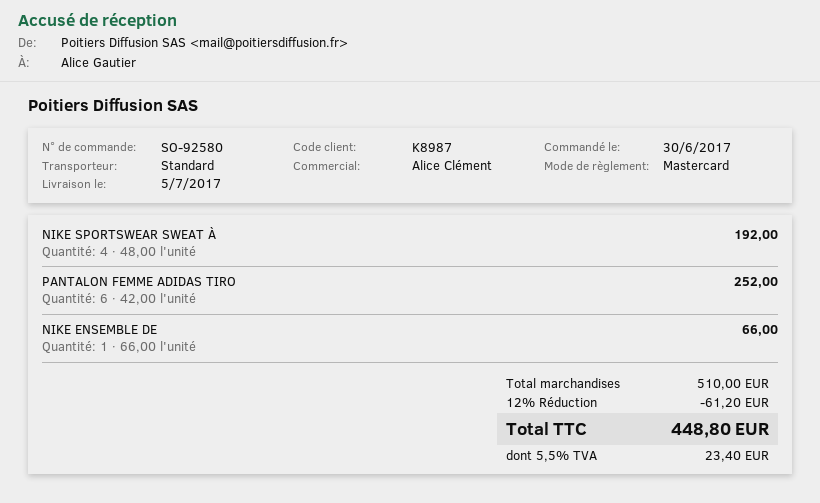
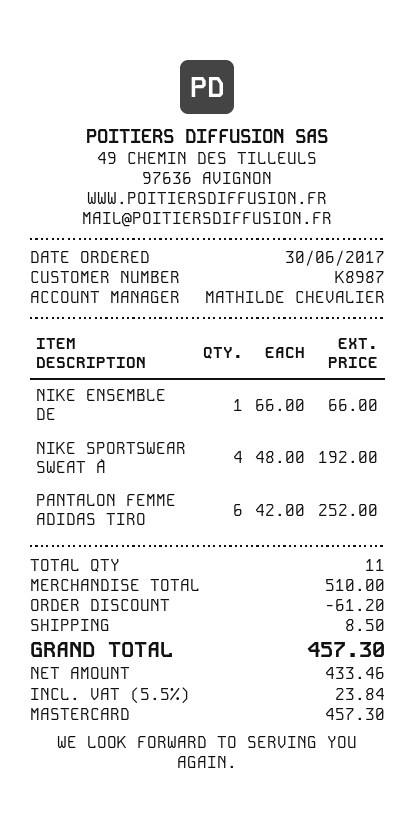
sales rep: Alice Clément -> MATHILDE CHEVALIER
shipping: none -> 8.50
tax: 5.5% = 23.40 -> 5.5% = 23.84
total: 448.80 -> 457.30

